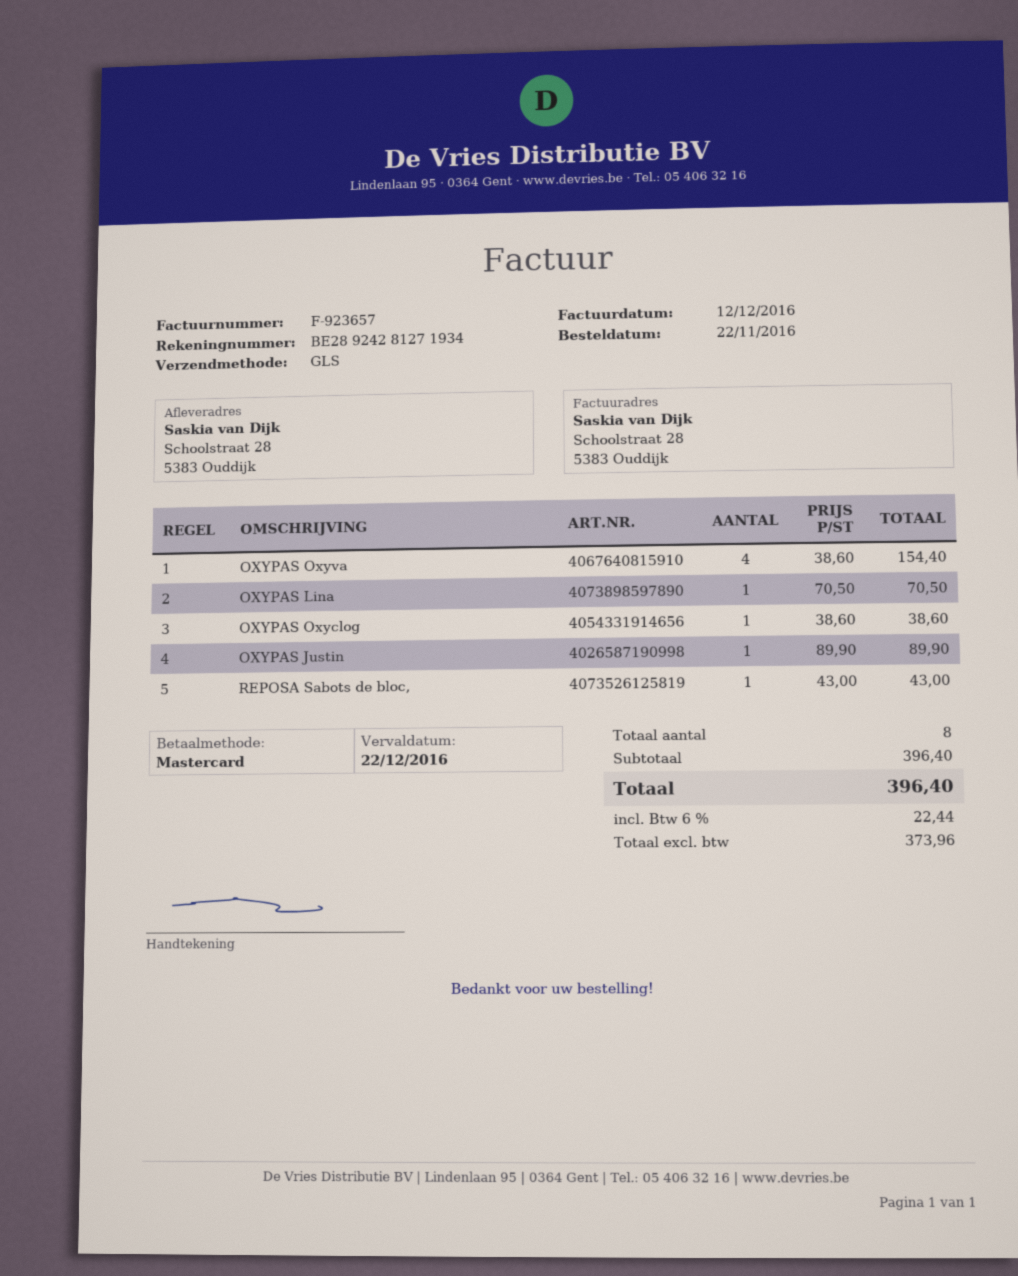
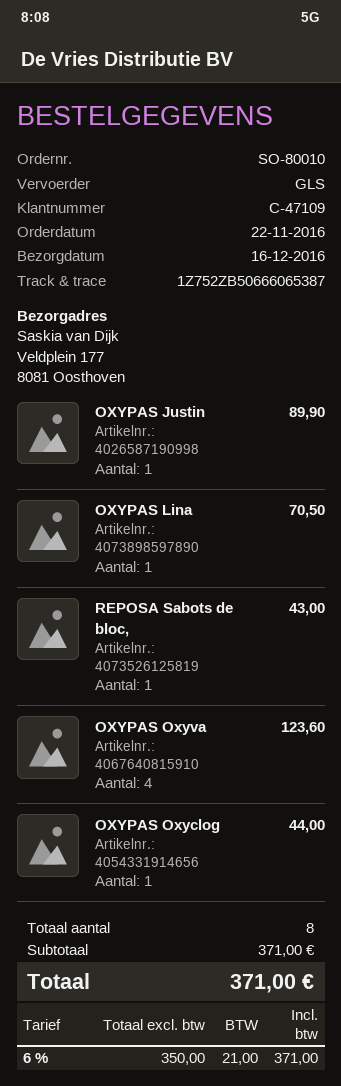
ship to: Schoolstraat 28, 5383 Ouddijk -> Veldplein 177, 8081 Oosthoven
OXYPAS Oxyva: 4 for 154.40 -> 4 for 123.60
OXYPAS Oxyclog: 1 for 38.60 -> 1 for 44.00
subtotal: 396.40 -> 371.00
net: 373.96 -> 350.00
tax: 6% = 22.44 -> 6% = 21.00
total: 396.40 -> 371.00

